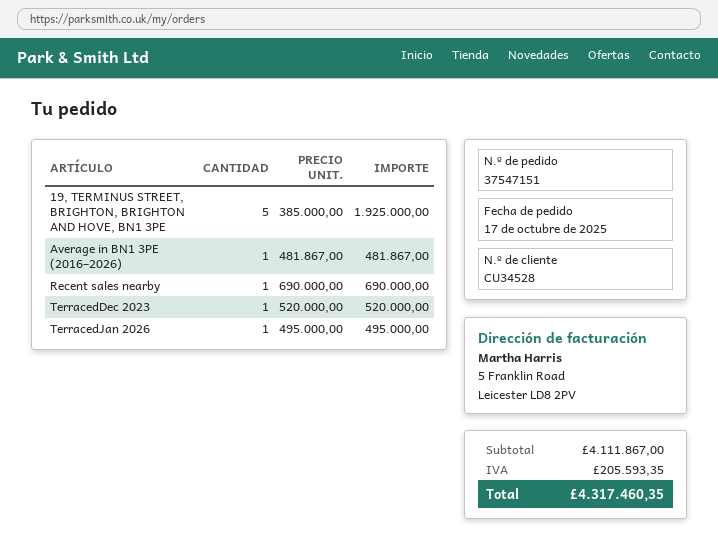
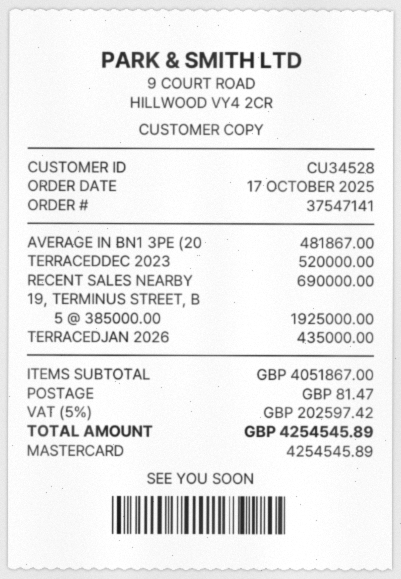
order number: 37547151 -> 37547141
TerracedJan 2026: 1 x 495000.00 = 495000.00 -> 1 x 435000.00 = 435000.00
subtotal: 4111867.00 -> 4051867.00
shipping: none -> 81.47
tax: 205593.35 -> 202597.42
total: 4317460.35 -> 4254545.89

